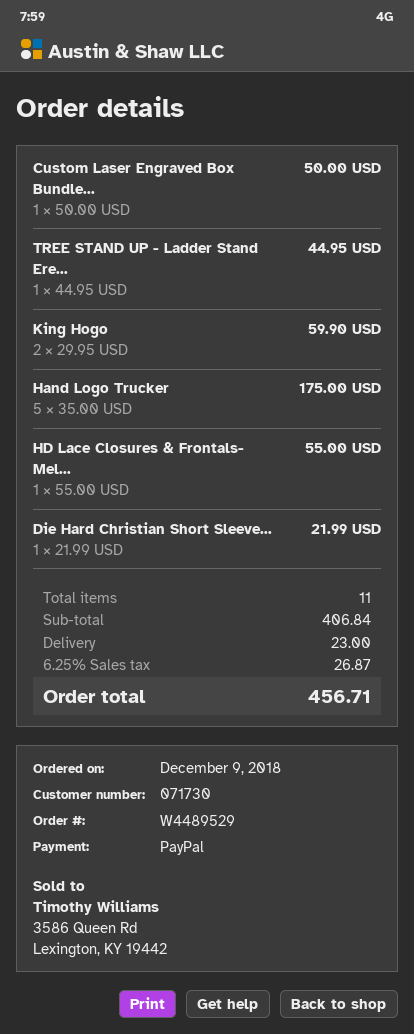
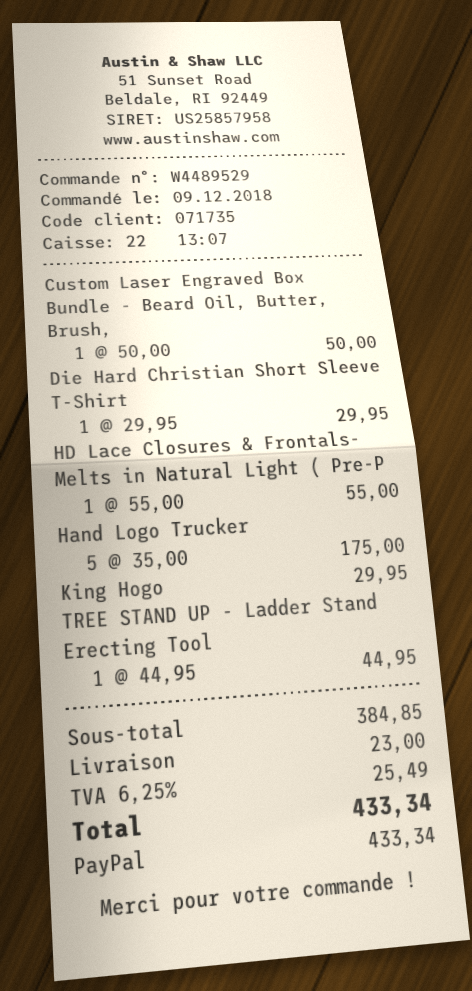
customer number: 071730 -> 071735
King Hogo: 2 x 29.95 = 59.90 -> 1 x 29.95 = 29.95
Die Hard Christian Short Sleeve...: 1 x 21.99 = 21.99 -> 1 x 29.95 = 29.95
subtotal: 406.84 -> 384.85
tax: 6.25% = 26.87 -> 6.25% = 25.49
total: 456.71 -> 433.34

